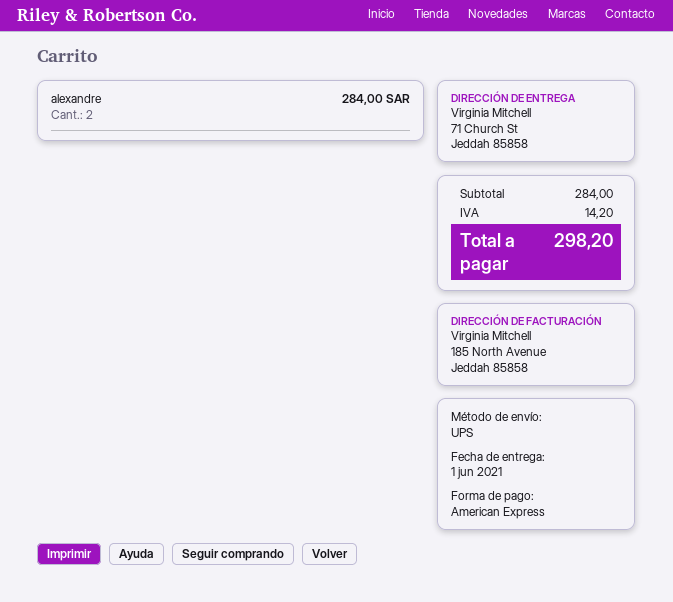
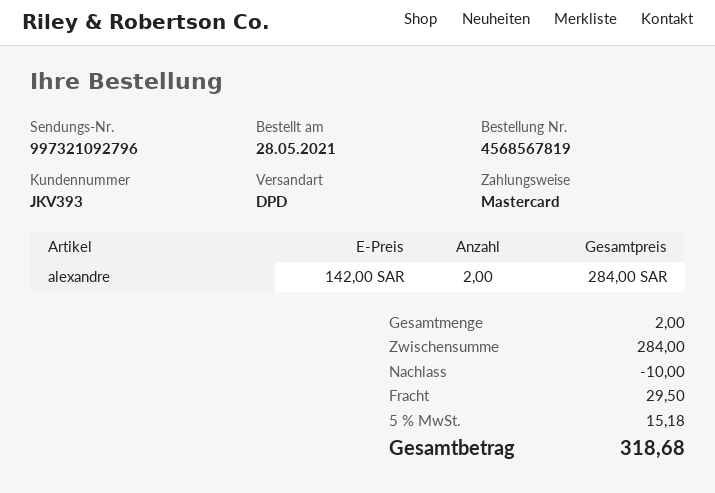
payment method: American Express -> Mastercard
shipping method: UPS -> DPD
discount: none -> 10.00
shipping: none -> 29.50
tax: 14.20 -> 15.18
total: 298.20 -> 318.68

